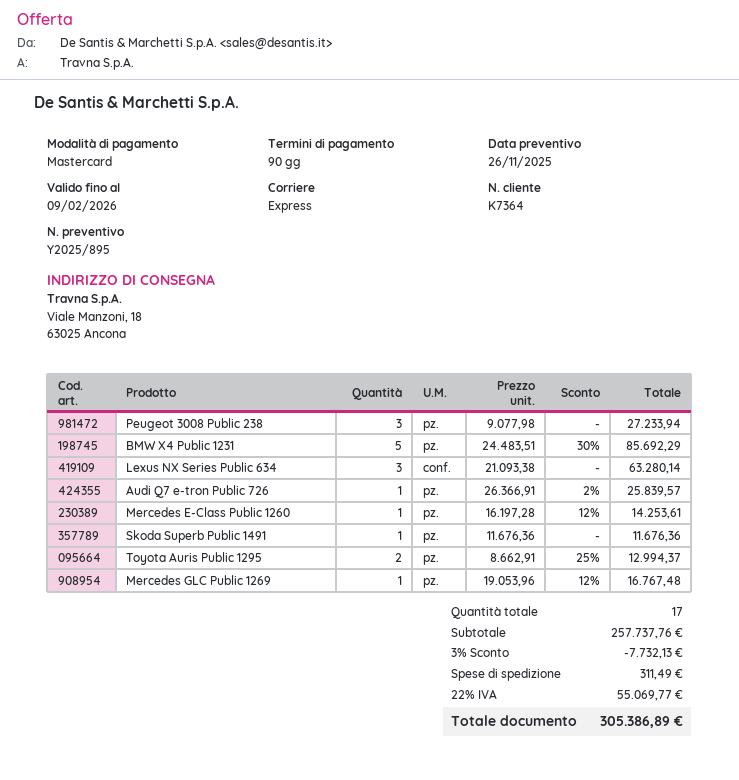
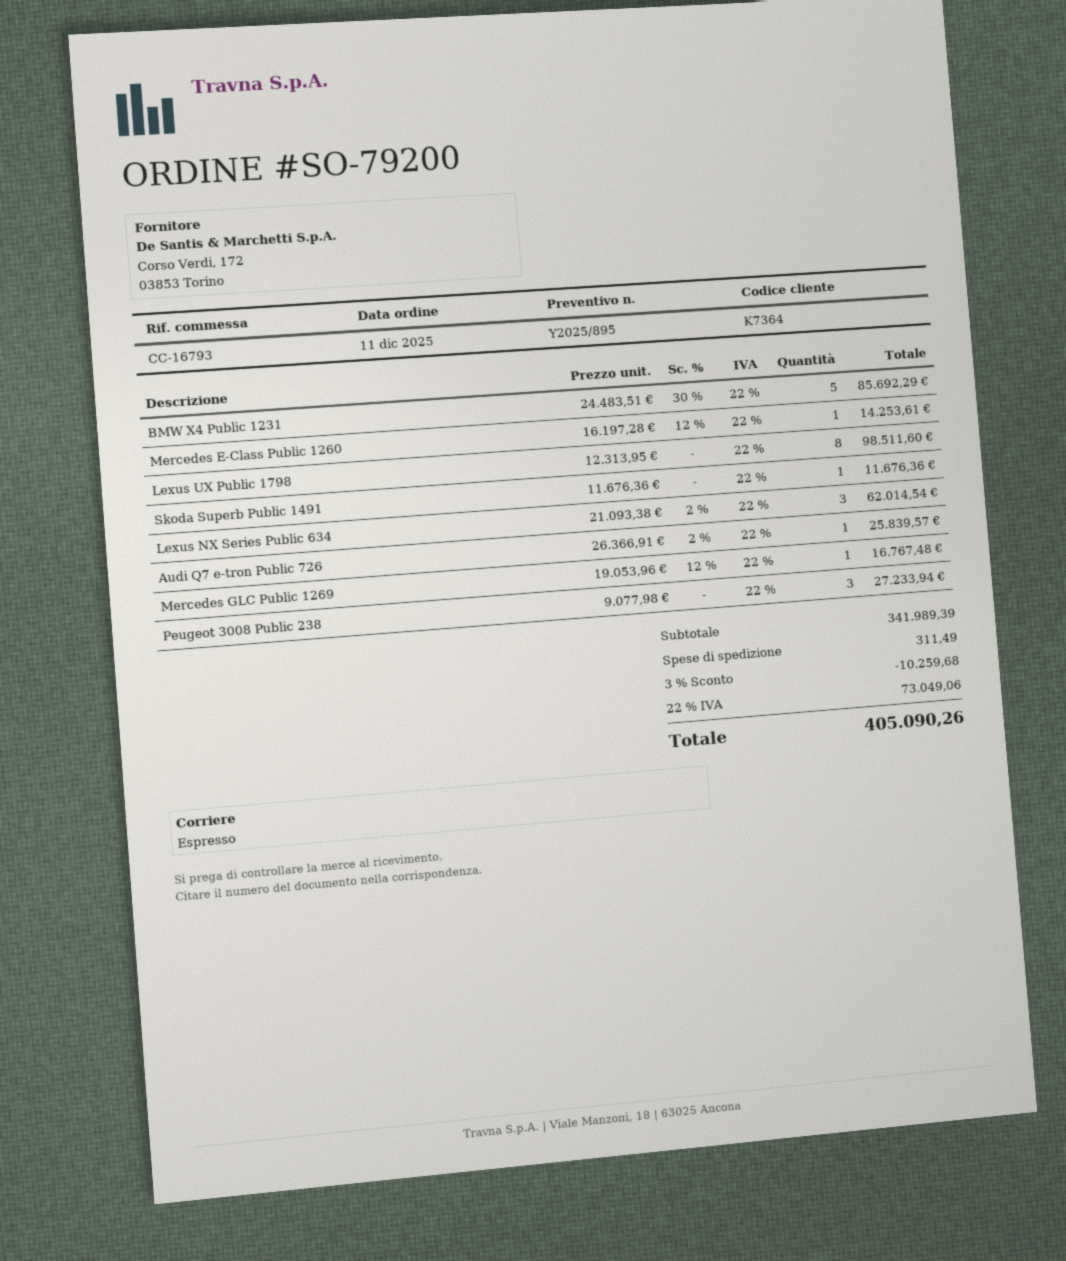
Lexus NX Series Public 634: 3 x 21093.38 = 63280.14 -> 3 x 21093.38 - 2% = 62014.54
Toyota Auris Public 1295: 2 x 8662.91 - 25% = 12994.37 -> none
Lexus UX Public 1798: none -> 8 x 12313.95 = 98511.60
subtotal: 257737.76 -> 341989.39
discount: 3% = 7732.13 -> 3% = 10259.68
tax: 22% = 55069.77 -> 22% = 73049.06
total: 305386.89 -> 405090.26

